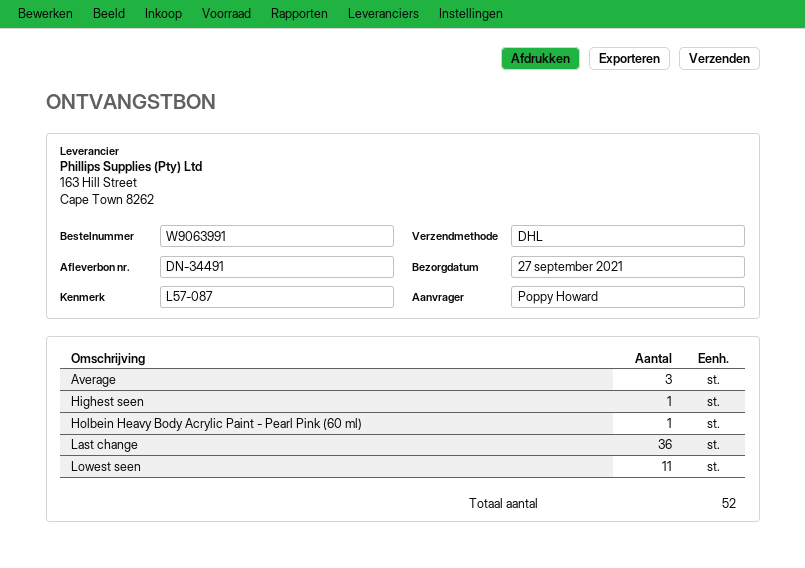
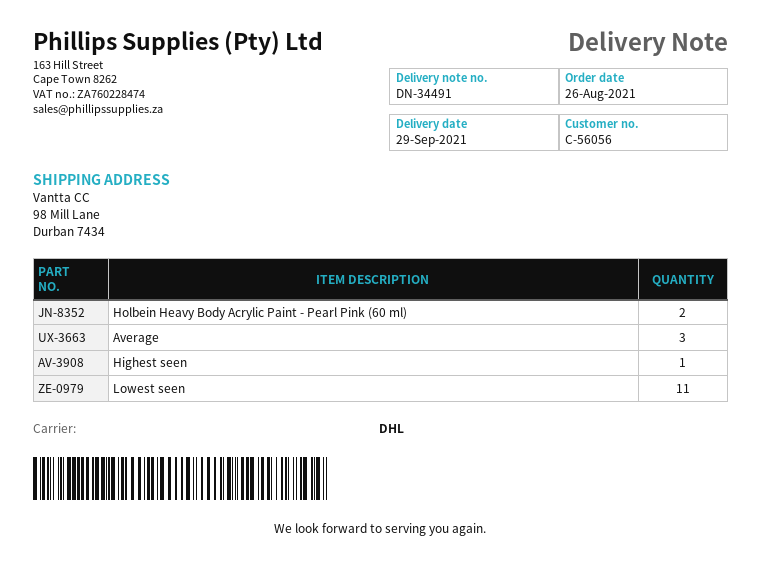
delivery date: 2021-09-27 -> 2021-09-29
Holbein Heavy Body Acrylic Paint - Pearl Pink (60 ml): 1 -> 2
Last change: 36 -> none

